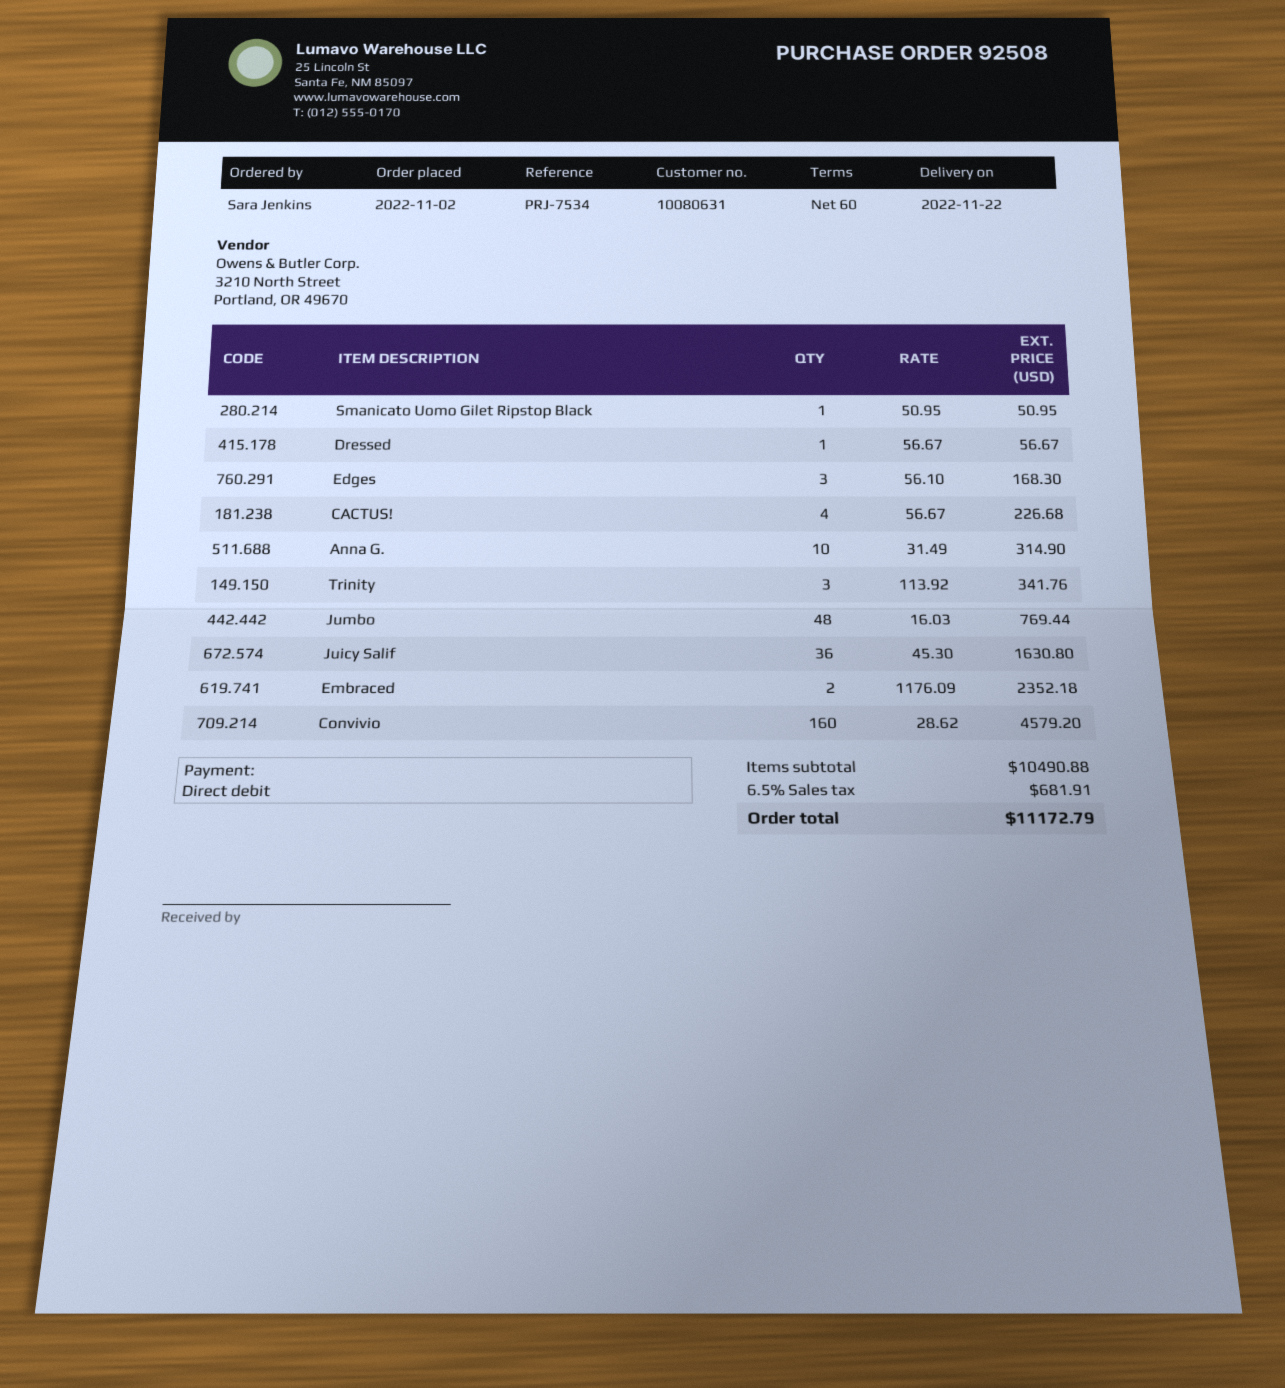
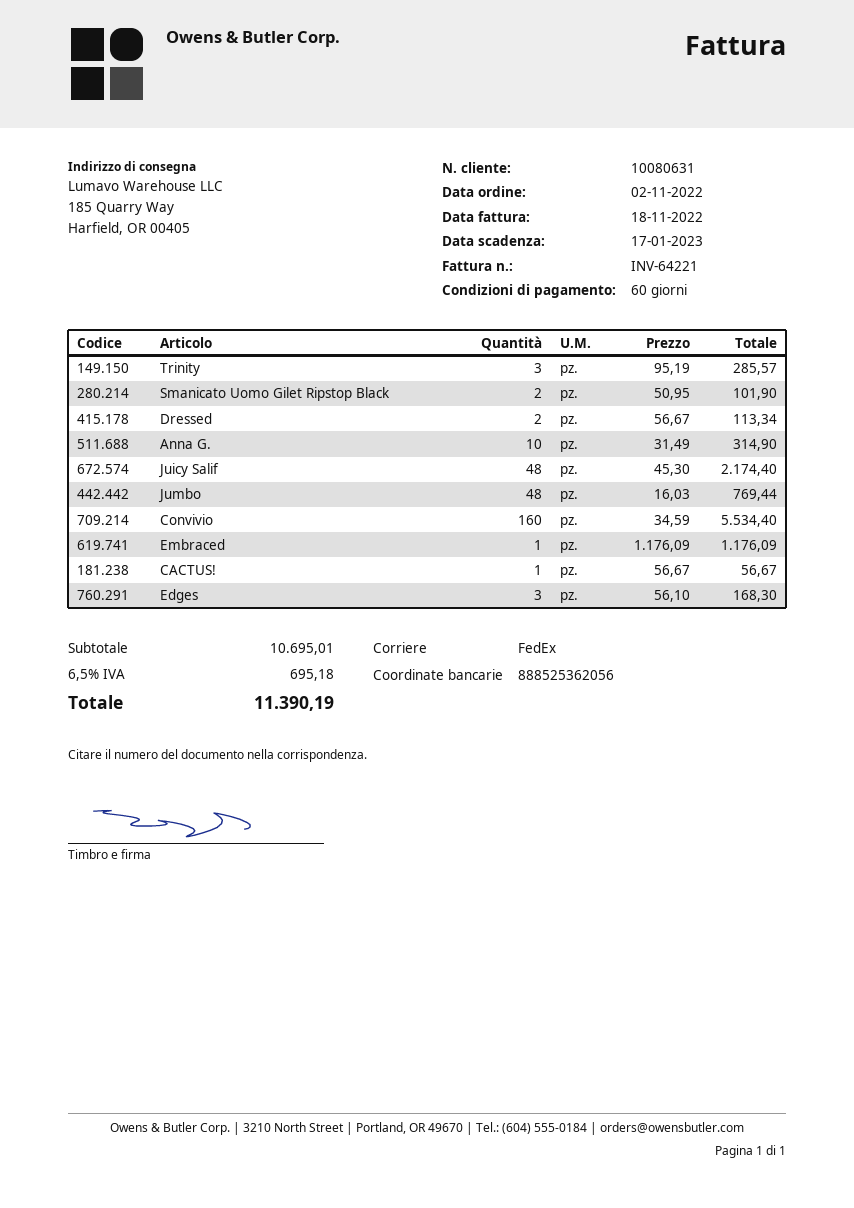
Smanicato Uomo Gilet Ripstop Black: 1 x 50.95 = 50.95 -> 2 x 50.95 = 101.90
Dressed: 1 x 56.67 = 56.67 -> 2 x 56.67 = 113.34
CACTUS!: 4 x 56.67 = 226.68 -> 1 x 56.67 = 56.67
Trinity: 3 x 113.92 = 341.76 -> 3 x 95.19 = 285.57
Juicy Salif: 36 x 45.30 = 1630.80 -> 48 x 45.30 = 2174.40
Embraced: 2 x 1176.09 = 2352.18 -> 1 x 1176.09 = 1176.09
Convivio: 160 x 28.62 = 4579.20 -> 160 x 34.59 = 5534.40
subtotal: 10490.88 -> 10695.01
tax: 6.5% = 681.91 -> 6.5% = 695.18
total: 11172.79 -> 11390.19

